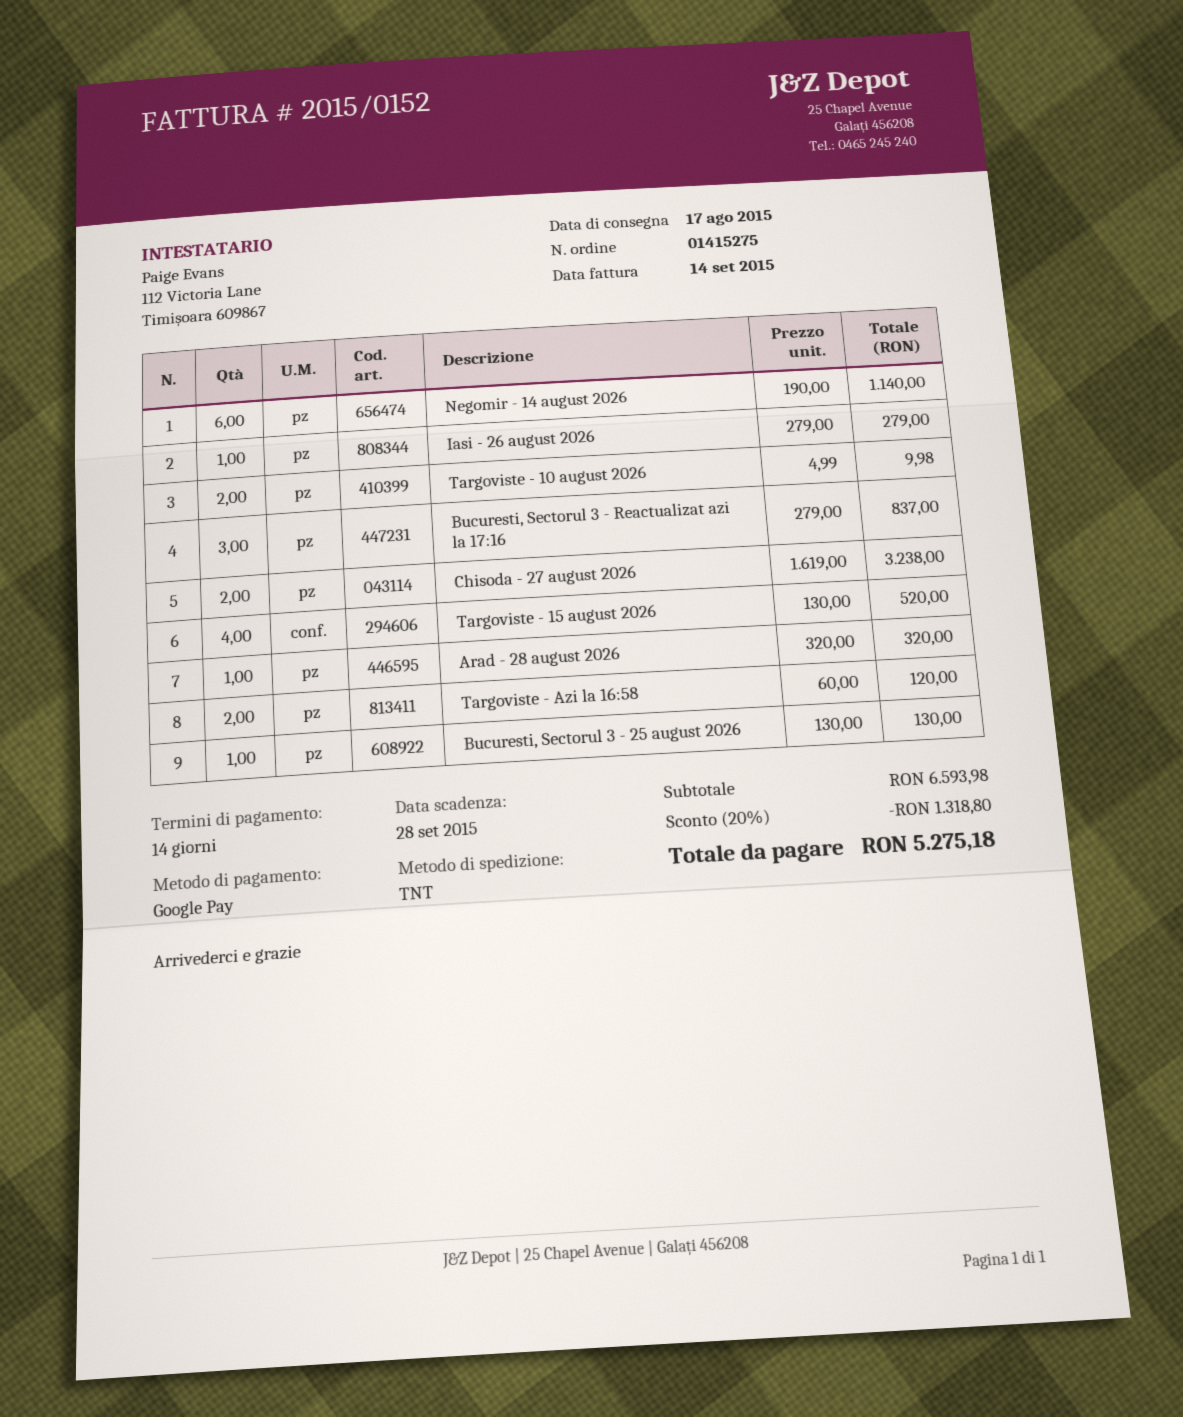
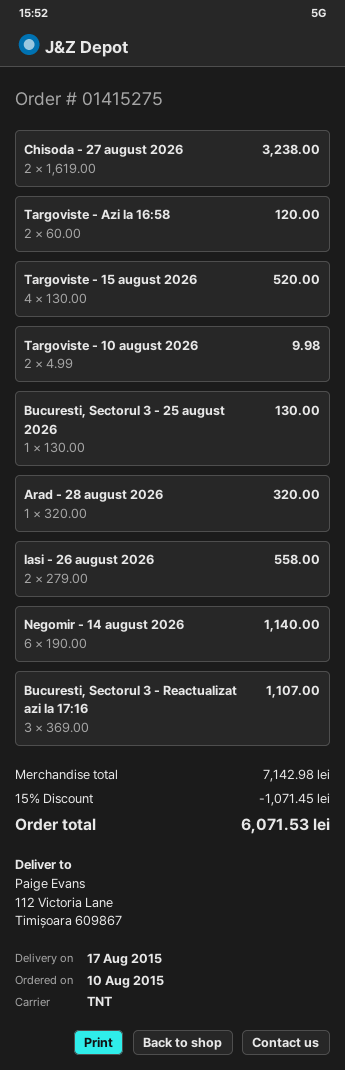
Iasi - 26 august 2026: 1 x 279.00 = 279.00 -> 2 x 279.00 = 558.00
Bucuresti, Sectorul 3 - Reactualizat azi la 17:16: 3 x 279.00 = 837.00 -> 3 x 369.00 = 1107.00
subtotal: 6593.98 -> 7142.98
discount: 20% = 1318.80 -> 15% = 1071.45
total: 5275.18 -> 6071.53

